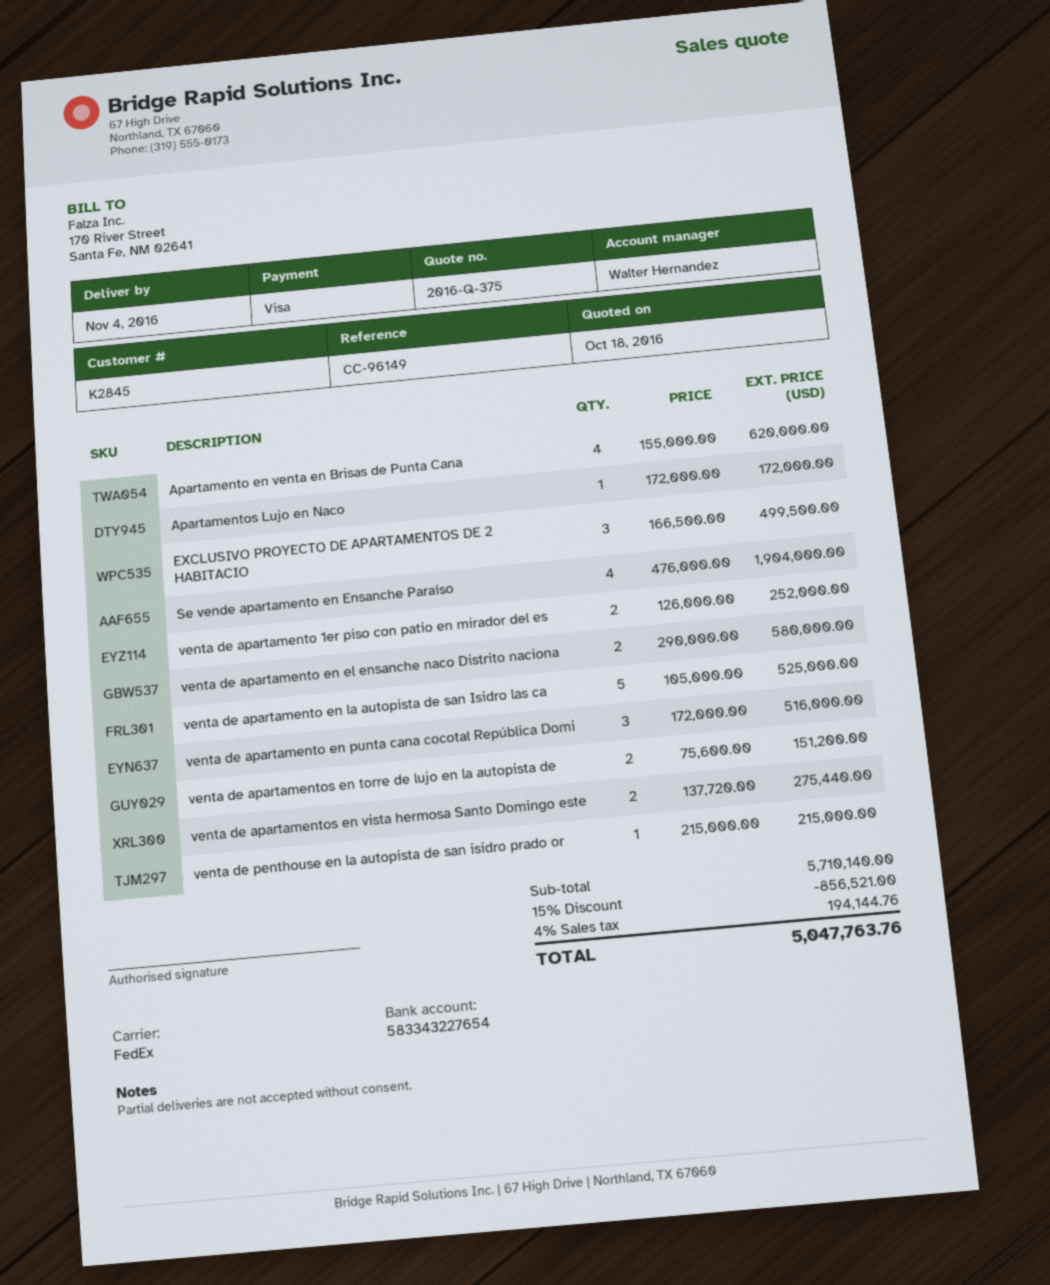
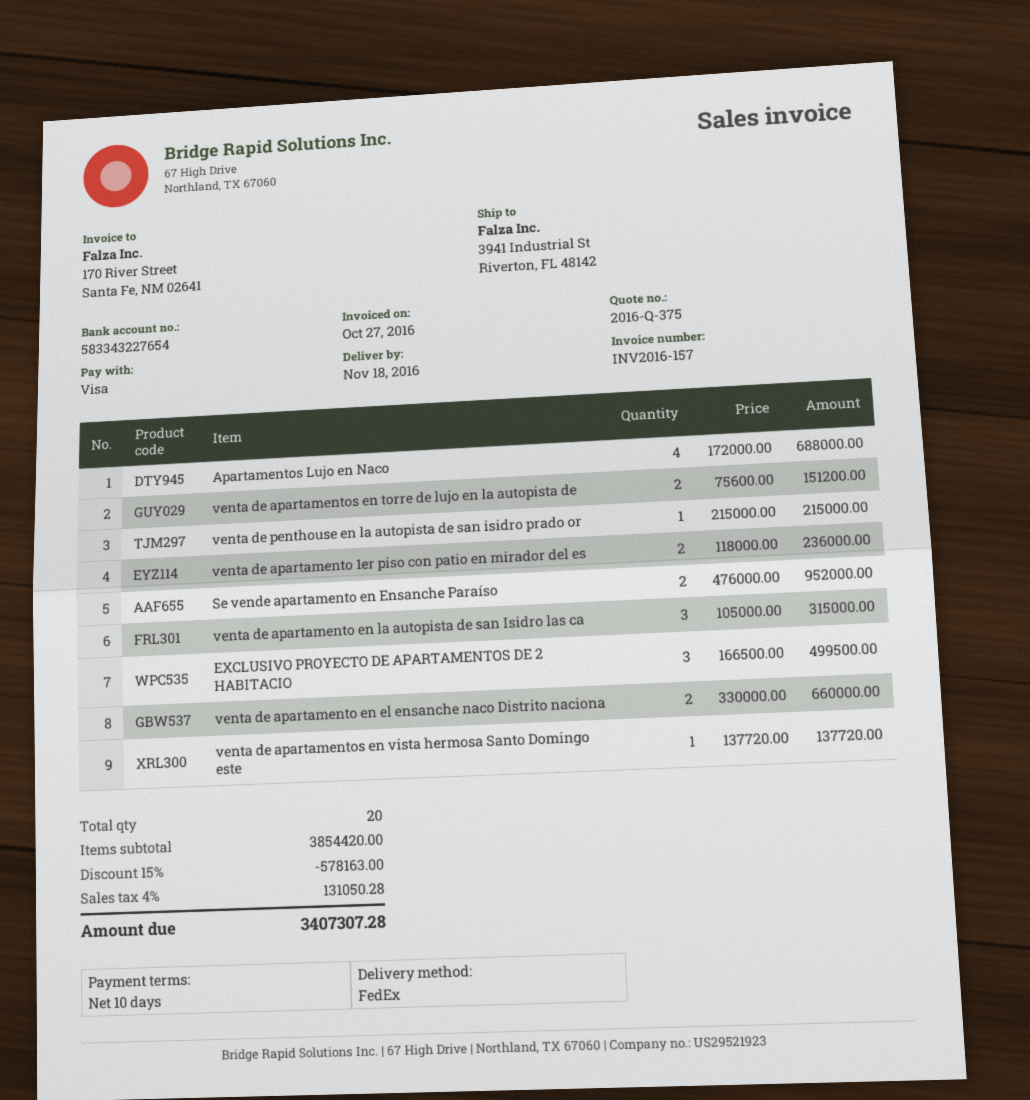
delivery date: 2016-11-04 -> 2016-11-18
Apartamento en venta en Brisas de Punta Cana: 4 x 155000.00 = 620000.00 -> none
Apartamentos Lujo en Naco: 1 x 172000.00 = 172000.00 -> 4 x 172000.00 = 688000.00
Se vende apartamento en Ensanche Paraíso: 4 x 476000.00 = 1904000.00 -> 2 x 476000.00 = 952000.00
venta de apartamento 1er piso con patio en mirador del es: 2 x 126000.00 = 252000.00 -> 2 x 118000.00 = 236000.00
venta de apartamento en el ensanche naco Distrito naciona: 2 x 290000.00 = 580000.00 -> 2 x 330000.00 = 660000.00
venta de apartamento en la autopista de san Isidro las ca: 5 x 105000.00 = 525000.00 -> 3 x 105000.00 = 315000.00
venta de apartamento en punta cana cocotal República Domi: 3 x 172000.00 = 516000.00 -> none
venta de apartamentos en vista hermosa Santo Domingo este: 2 x 137720.00 = 275440.00 -> 1 x 137720.00 = 137720.00
subtotal: 5710140.00 -> 3854420.00
discount: 15% = 856521.00 -> 15% = 578163.00
tax: 4% = 194144.76 -> 4% = 131050.28
total: 5047763.76 -> 3407307.28

